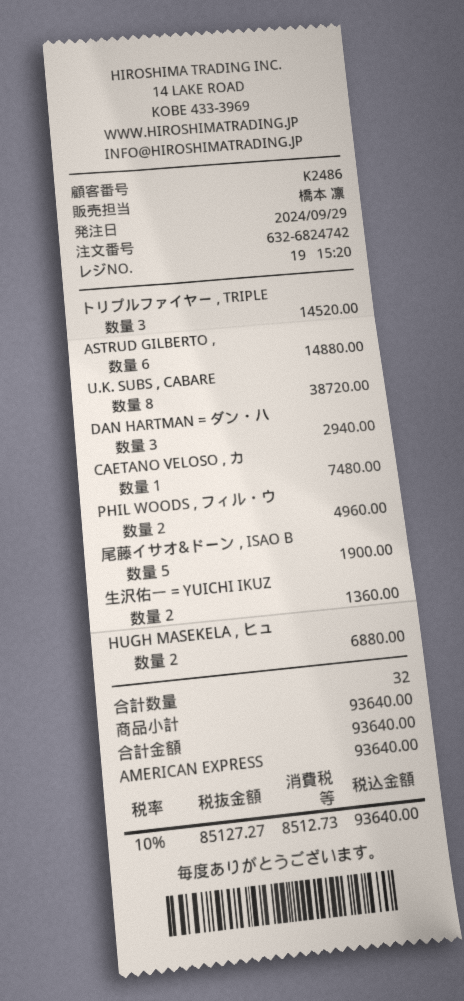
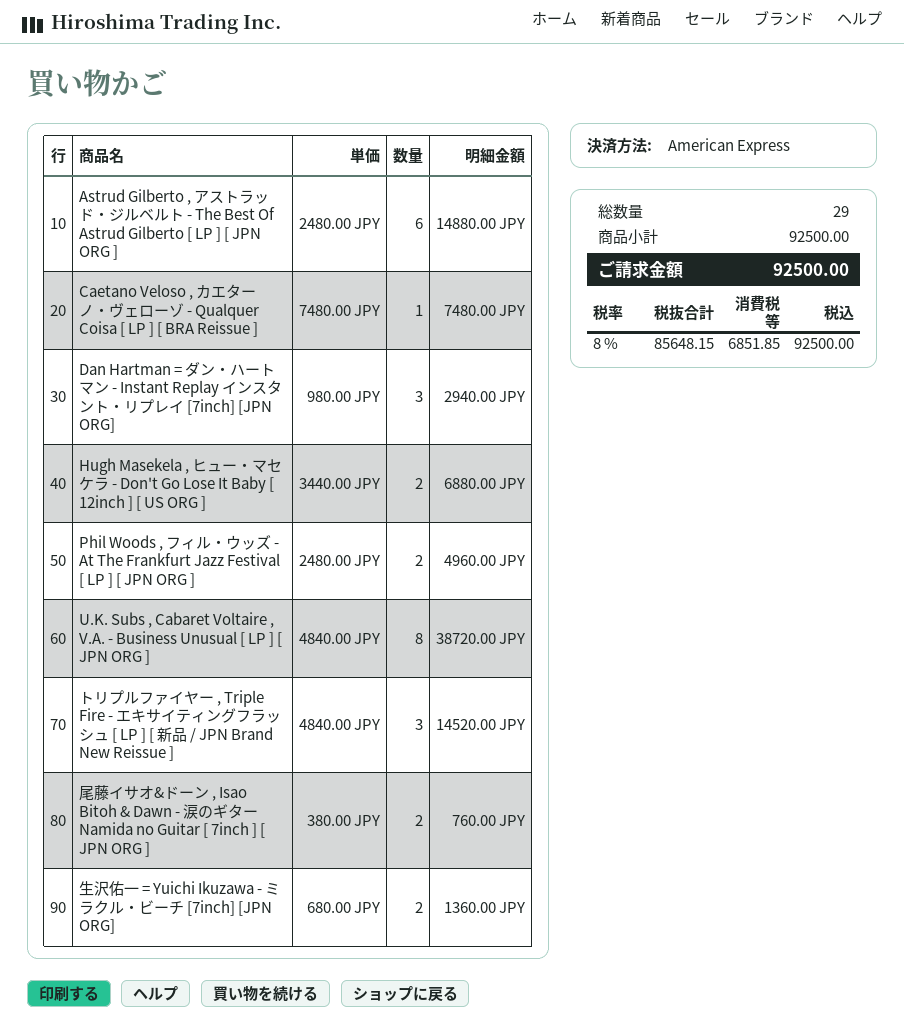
尾藤イサオ&ドーン , ISAO B: 5 for 1900.00 -> 2 for 760.00
total quantity: 32 -> 29
subtotal: 93640.00 -> 92500.00
net: 85127.27 -> 85648.15
tax: 10% = 8512.73 -> 8% = 6851.85
total: 93640.00 -> 92500.00

